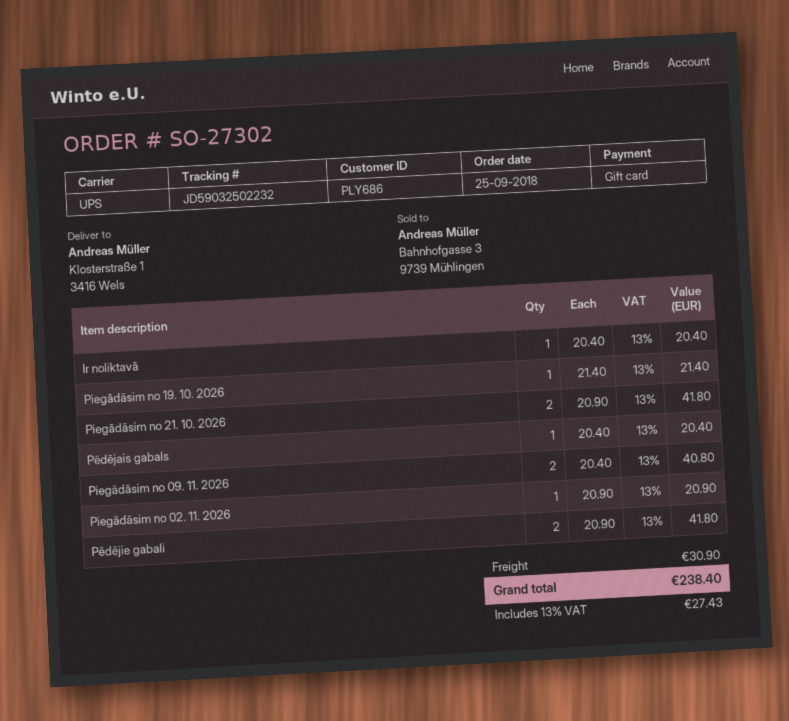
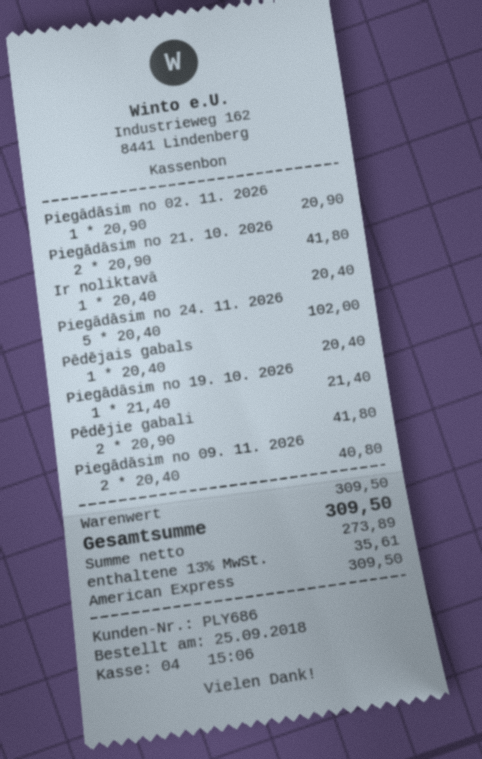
payment method: gift card -> American Express
Piegādāsim no 24. 11. 2026: none -> 5 x 20.40 = 102.00
shipping: 30.90 -> none
tax: 13% = 27.43 -> 13% = 35.61
total: 238.40 -> 309.50

